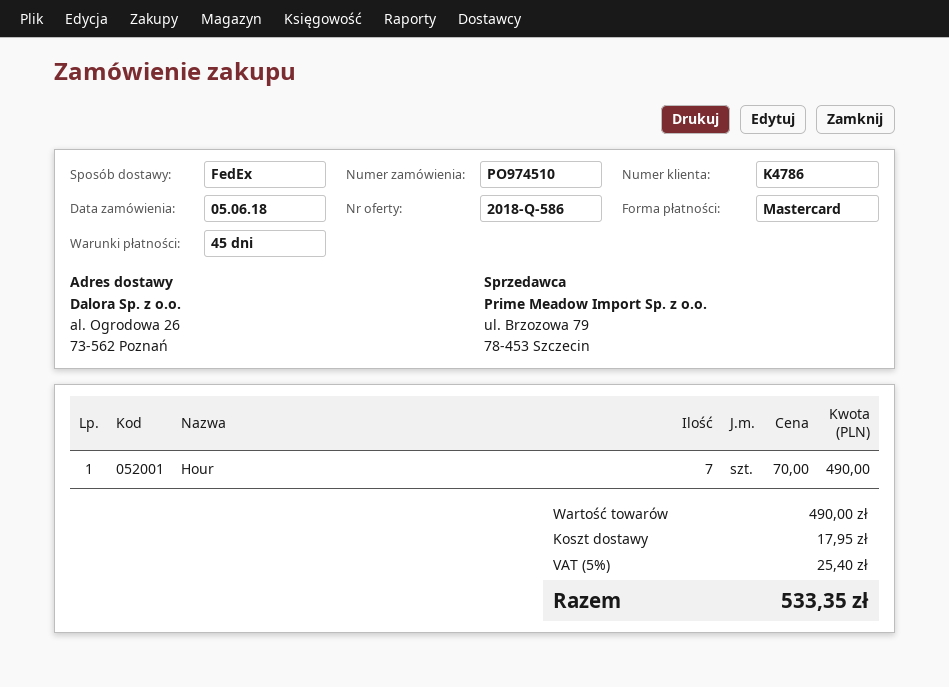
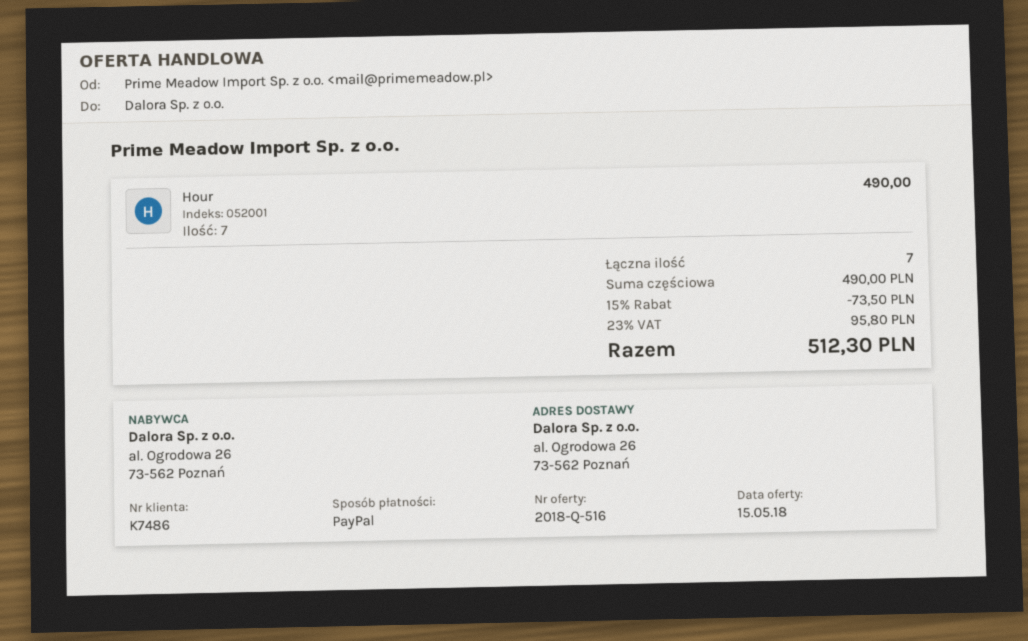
quote number: 2018-Q-586 -> 2018-Q-516
customer number: K4786 -> K7486
payment method: Mastercard -> PayPal
discount: none -> 15% = 73.50
shipping: 17.95 -> none
tax: 5% = 25.40 -> 23% = 95.80
total: 533.35 -> 512.30

